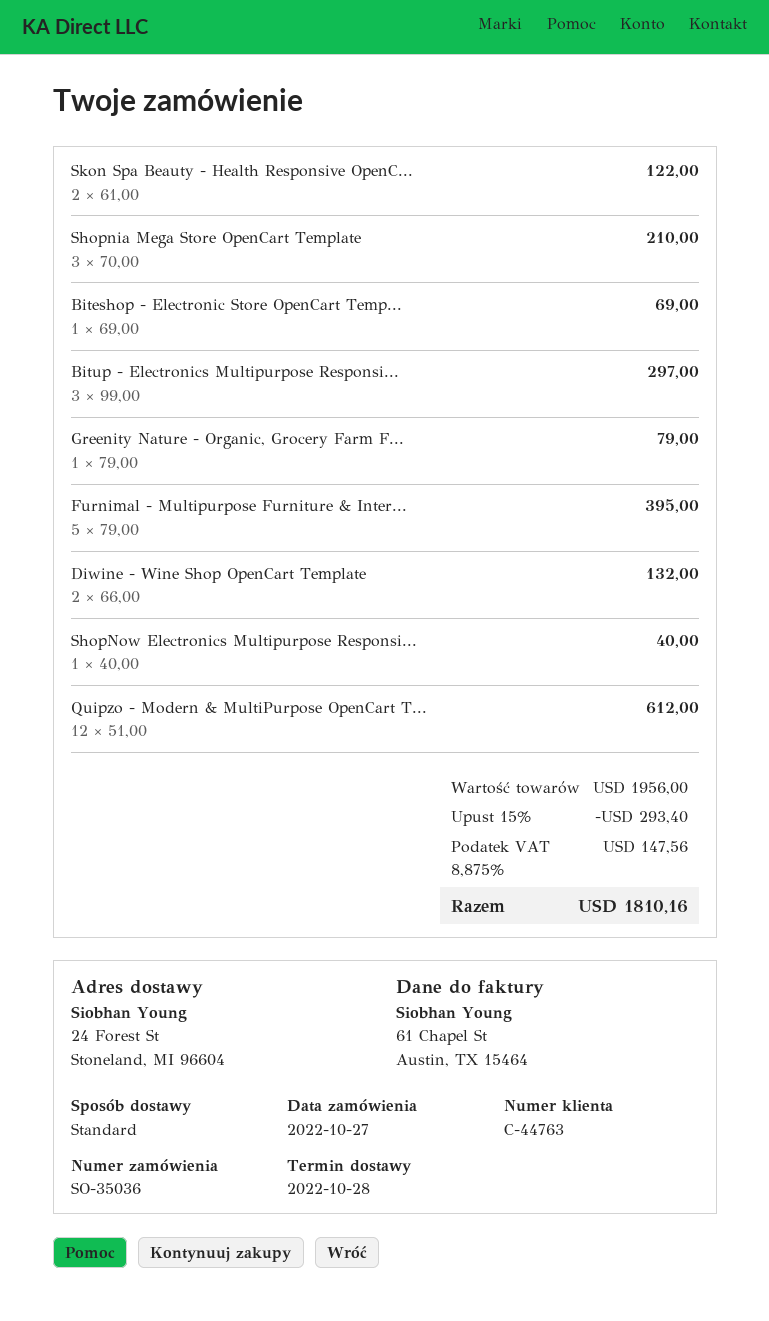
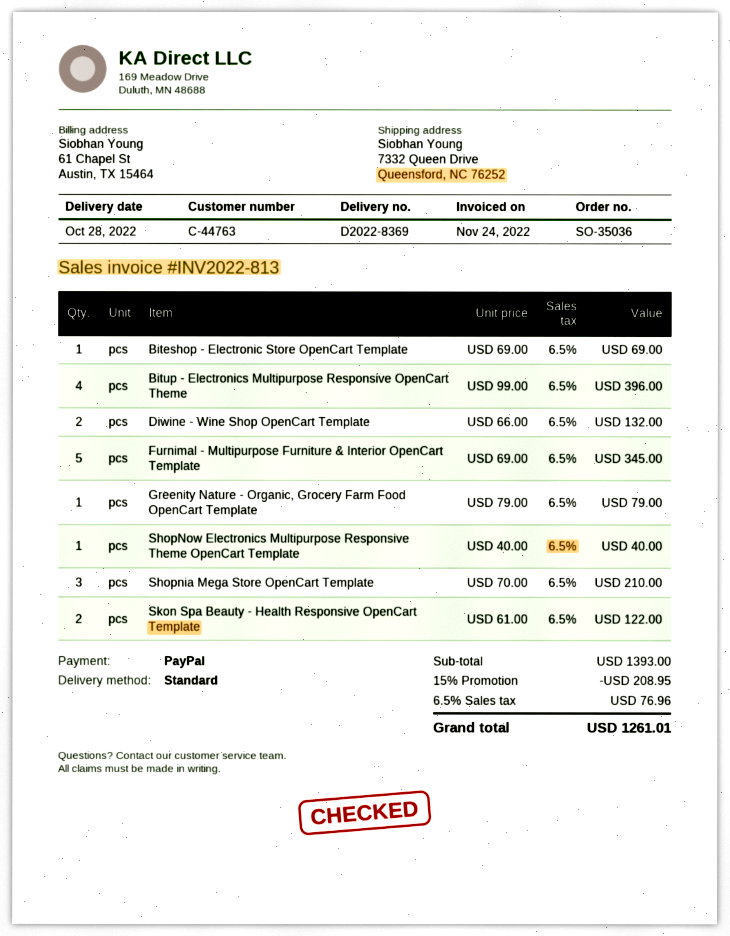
ship to: 24 Forest St, Stoneland, MI 96604 -> 7332 Queen Drive, Queensford, NC 76252
Bitup - Electronics Multipurpose Responsi...: 3 x 99.00 = 297.00 -> 4 x 99.00 = 396.00
Furnimal - Multipurpose Furniture & Inter...: 5 x 79.00 = 395.00 -> 5 x 69.00 = 345.00
Quipzo - Modern & MultiPurpose OpenCart T...: 12 x 51.00 = 612.00 -> none
subtotal: 1956.00 -> 1393.00
discount: 15% = 293.40 -> 15% = 208.95
tax: 8.875% = 147.56 -> 6.5% = 76.96
total: 1810.16 -> 1261.01

